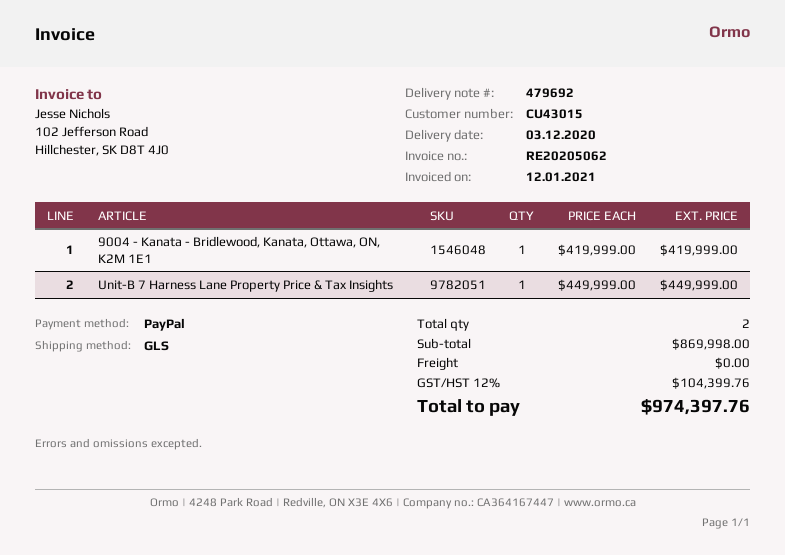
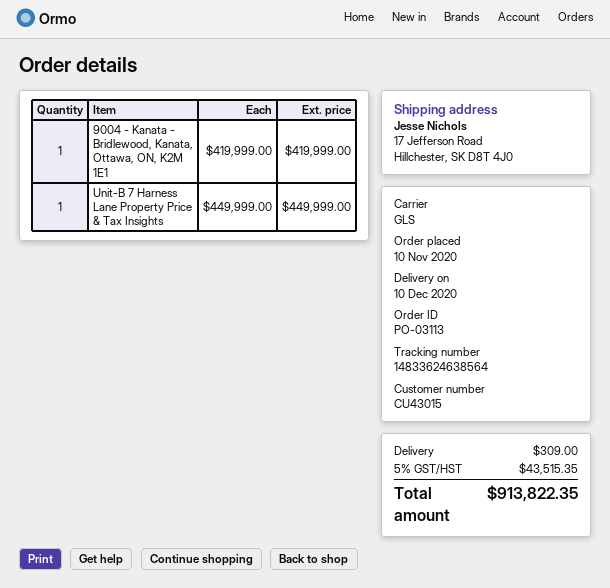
delivery date: 2020-12-03 -> 2020-12-10
shipping: 0.00 -> 309.00
tax: 12% = 104399.76 -> 5% = 43515.35
total: 974397.76 -> 913822.35

